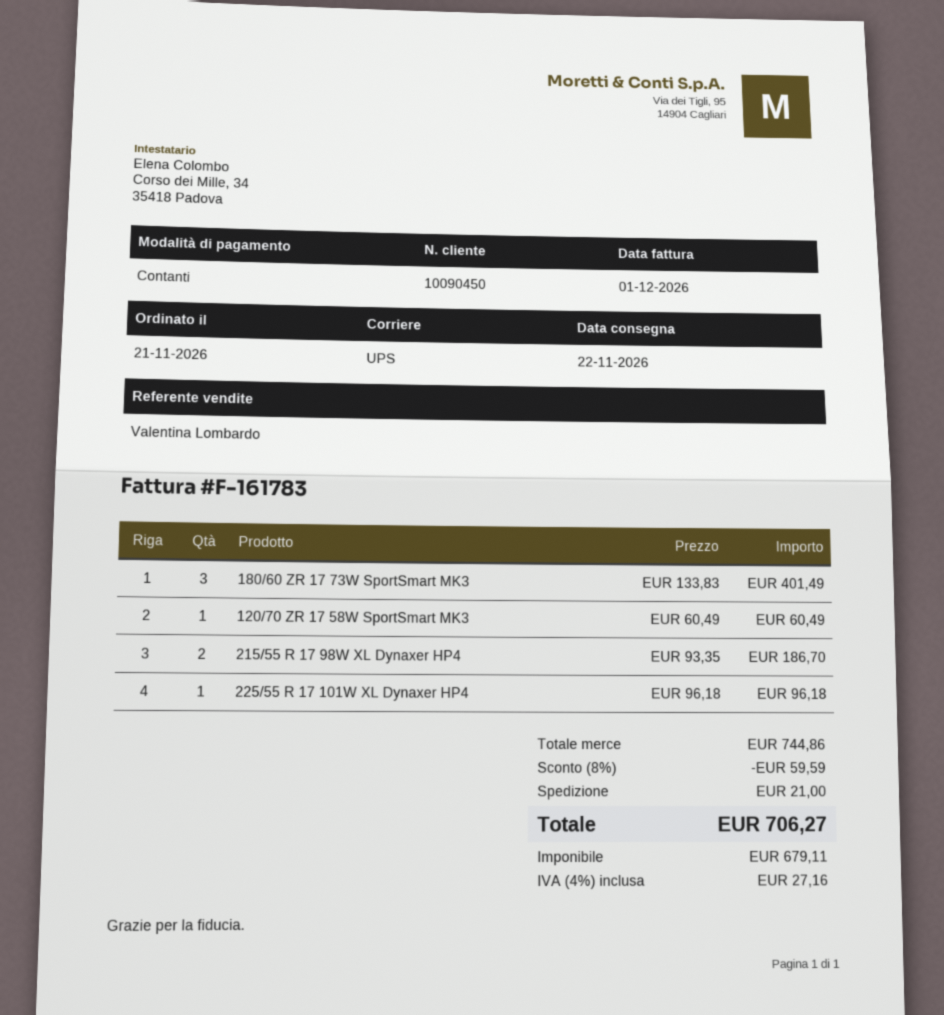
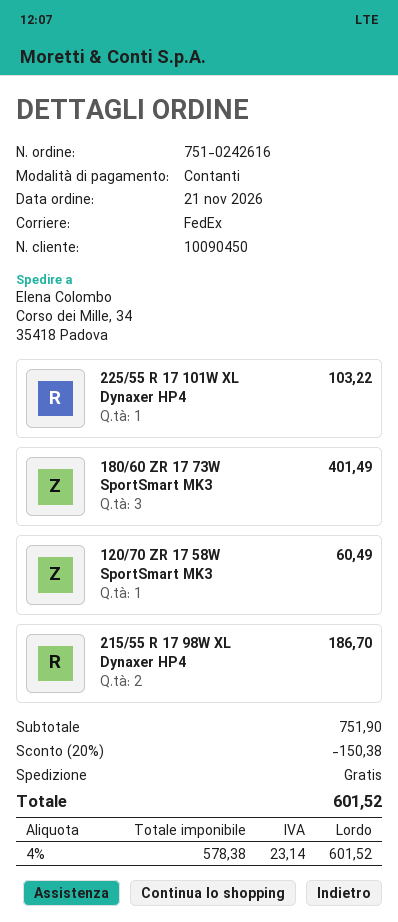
shipping method: UPS -> FedEx
225/55 R 17 101W XL Dynaxer HP4: 1 for 96.18 -> 1 for 103.22
subtotal: 744.86 -> 751.90
discount: 8% = 59.59 -> 20% = 150.38
shipping: 21.00 -> 0.00
net: 679.11 -> 578.38
tax: 4% = 27.16 -> 4% = 23.14
total: 706.27 -> 601.52

